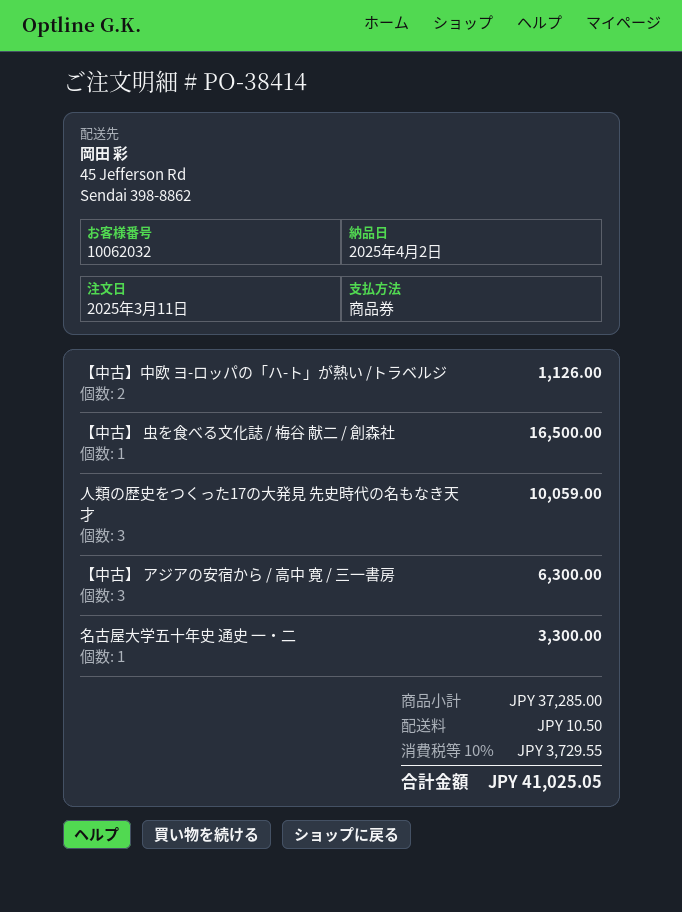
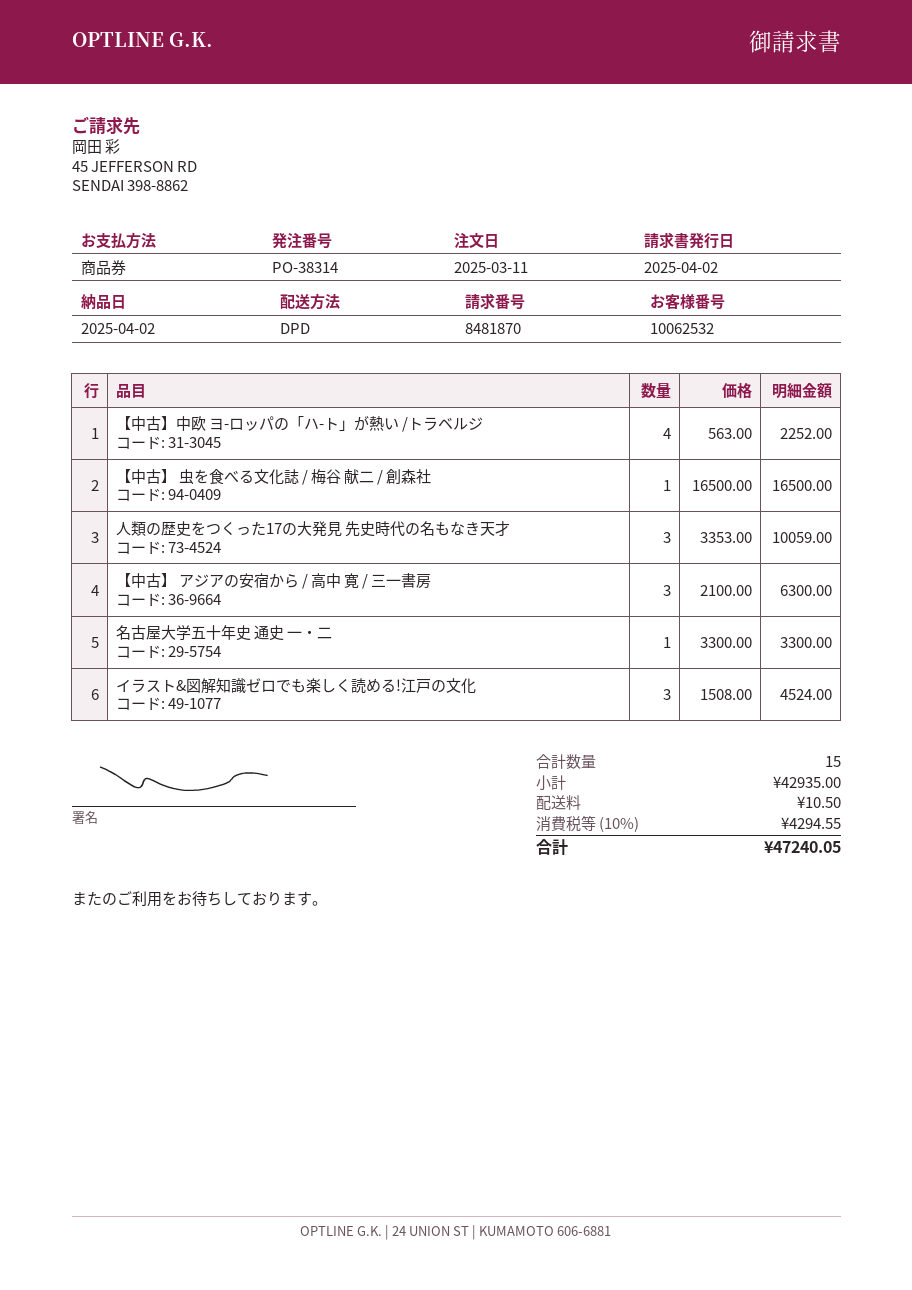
order number: PO-38414 -> PO-38314
customer number: 10062032 -> 10062532
【中古】中欧 ヨ-ロッパの「ハ-ト」が熱い /トラベルジ: 2 for 1126.00 -> 4 for 2252.00
イラスト&図解知識ゼロでも楽しく読める!江戸の文化: none -> 3 for 4524.00
subtotal: 37285.00 -> 42935.00
tax: 10% = 3729.55 -> 10% = 4294.55
total: 41025.05 -> 47240.05

